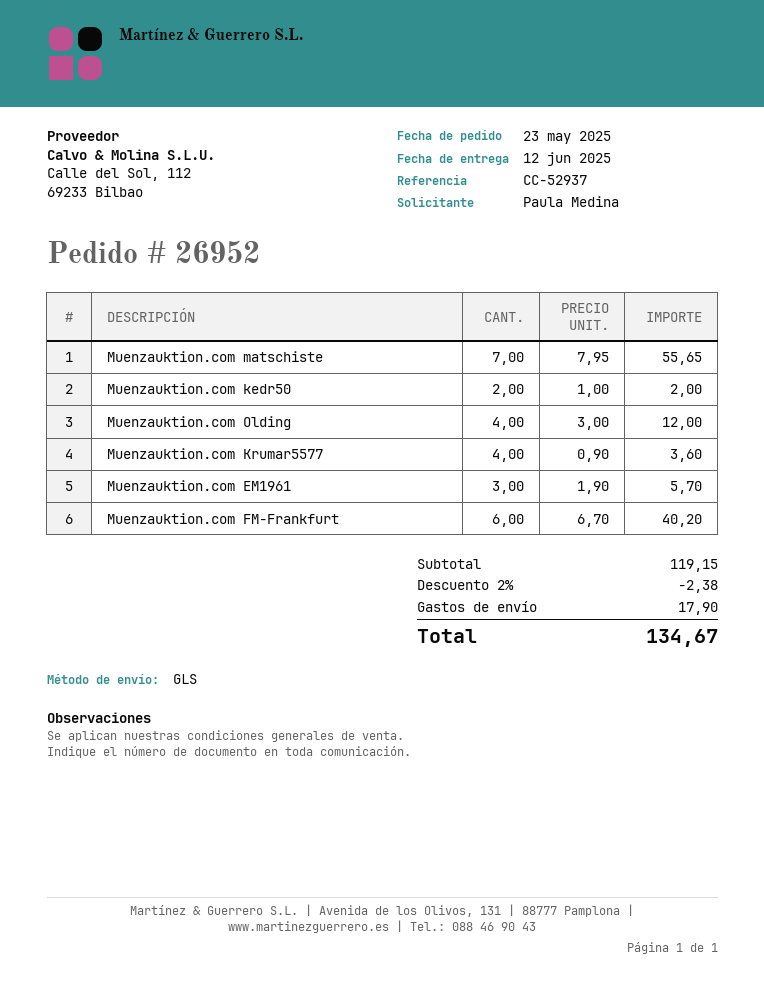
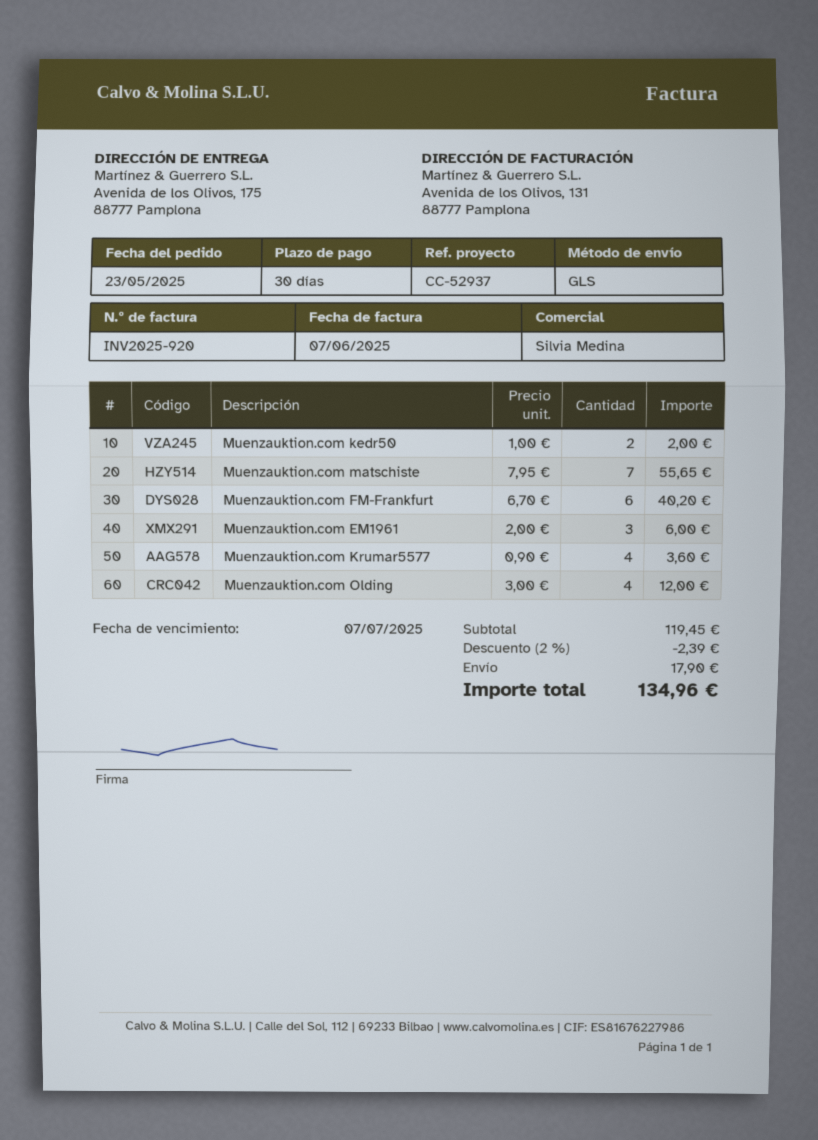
Muenzauktion.com EM1961: 3 x 1.90 = 5.70 -> 3 x 2.00 = 6.00
subtotal: 119.15 -> 119.45
discount: 2% = 2.38 -> 2% = 2.39
total: 134.67 -> 134.96

